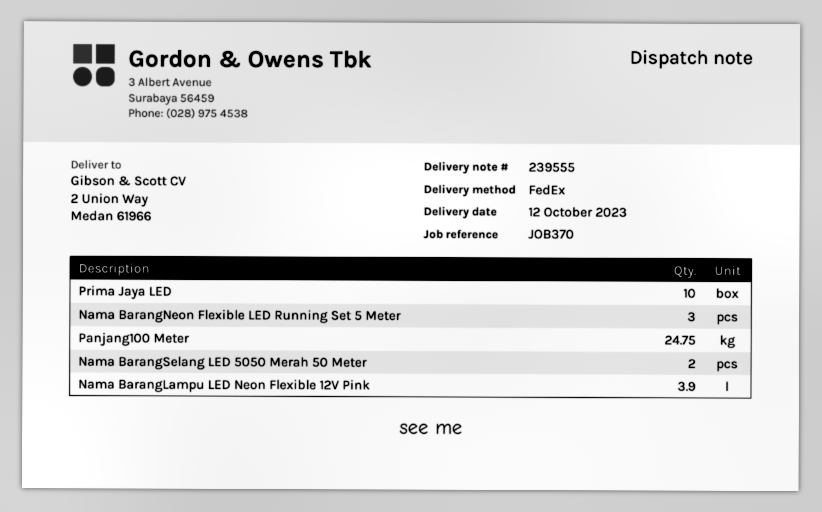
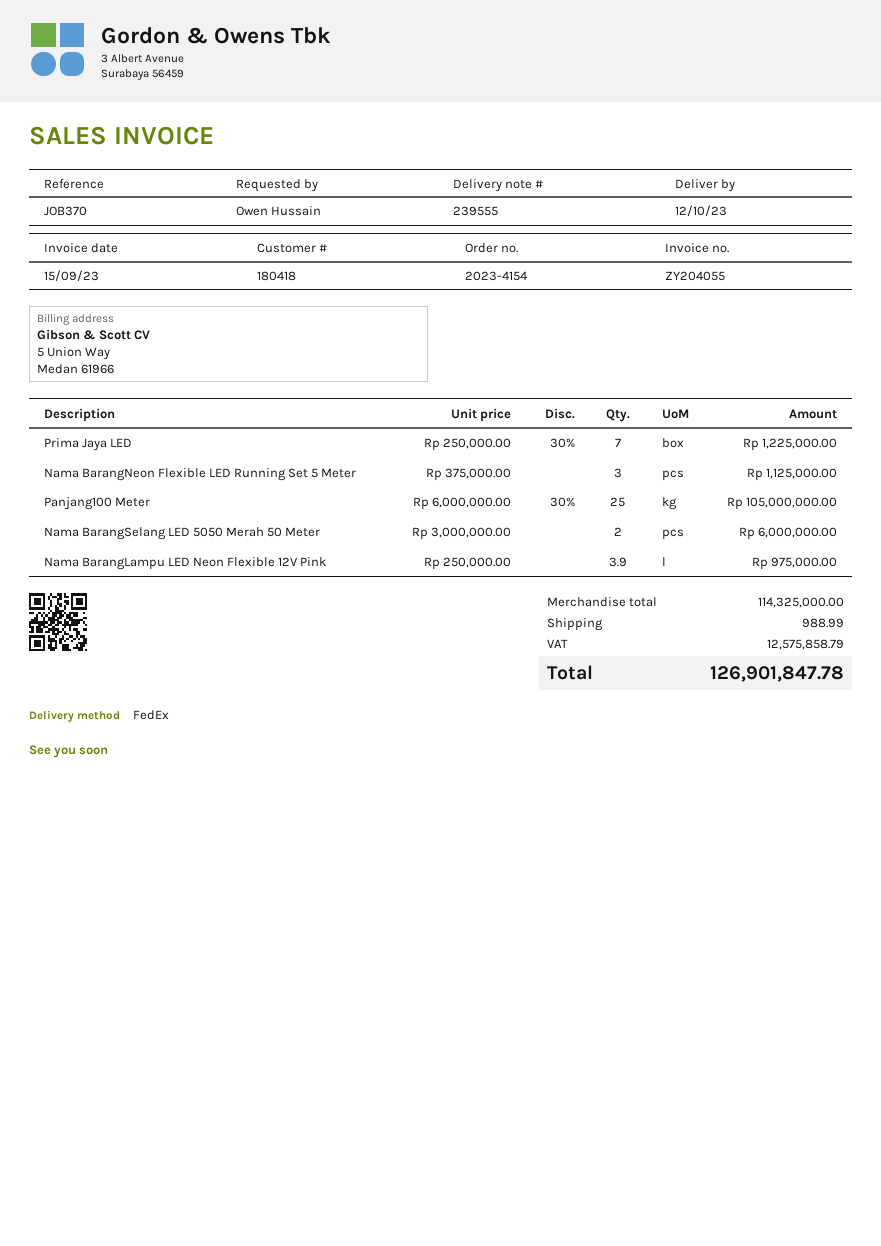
Prima Jaya LED: 10 -> 7
Panjang100 Meter: 24.75 -> 25

